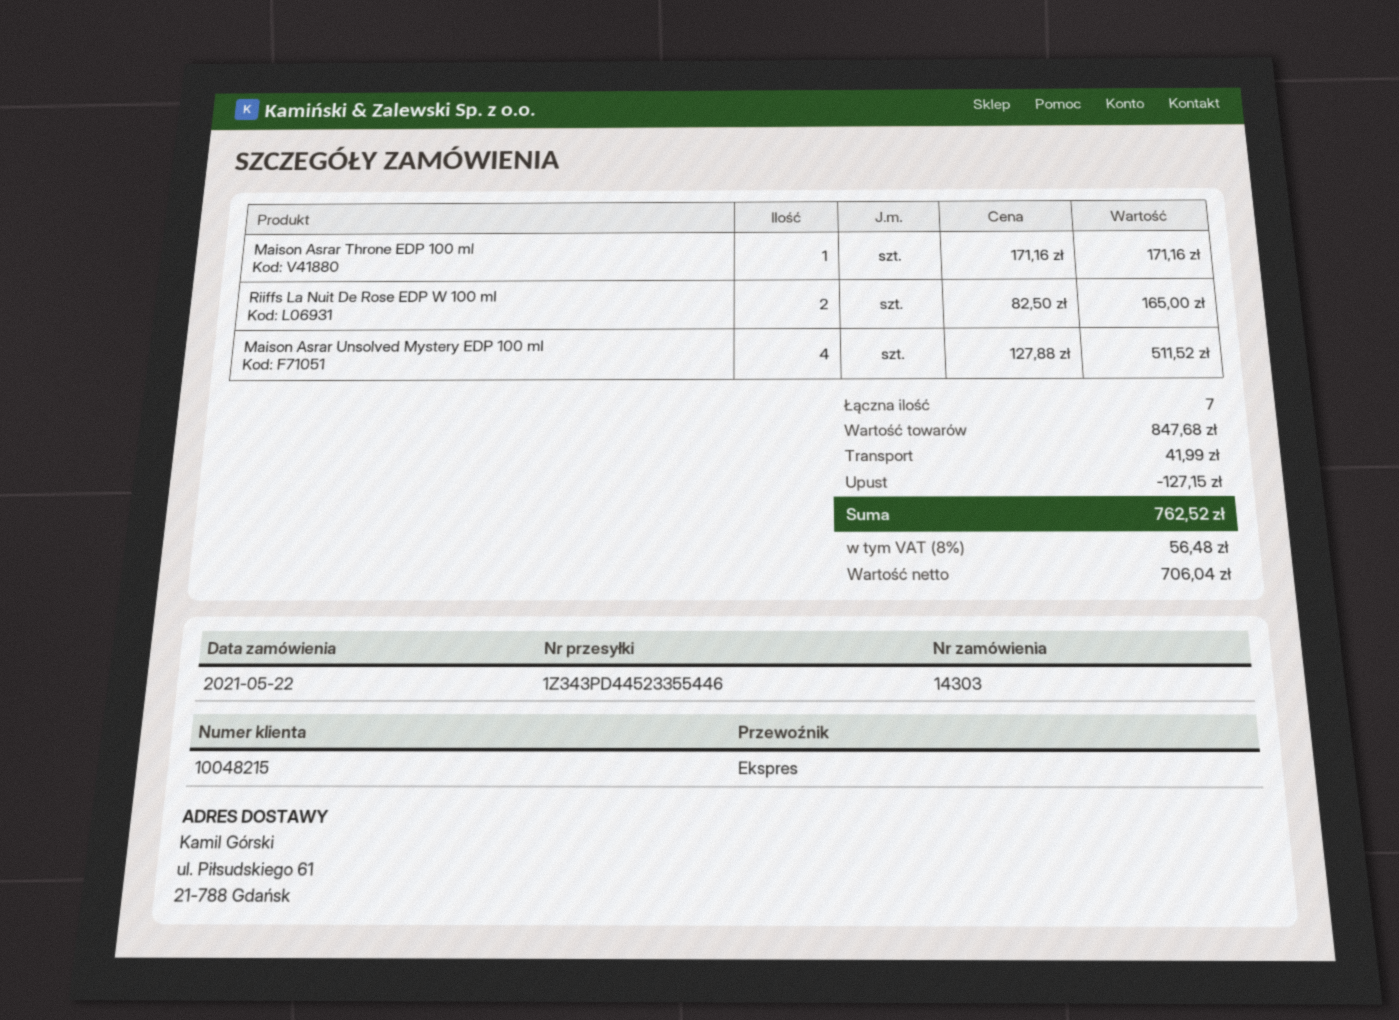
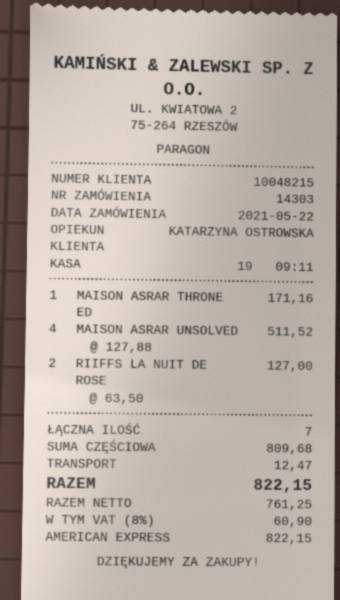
Riiffs La Nuit De Rose EDP W 100 ml: 2 x 82.50 = 165.00 -> 2 x 63.50 = 127.00
subtotal: 847.68 -> 809.68
discount: 127.15 -> none
shipping: 41.99 -> 12.47
net: 706.04 -> 761.25
tax: 8% = 56.48 -> 8% = 60.90
total: 762.52 -> 822.15

